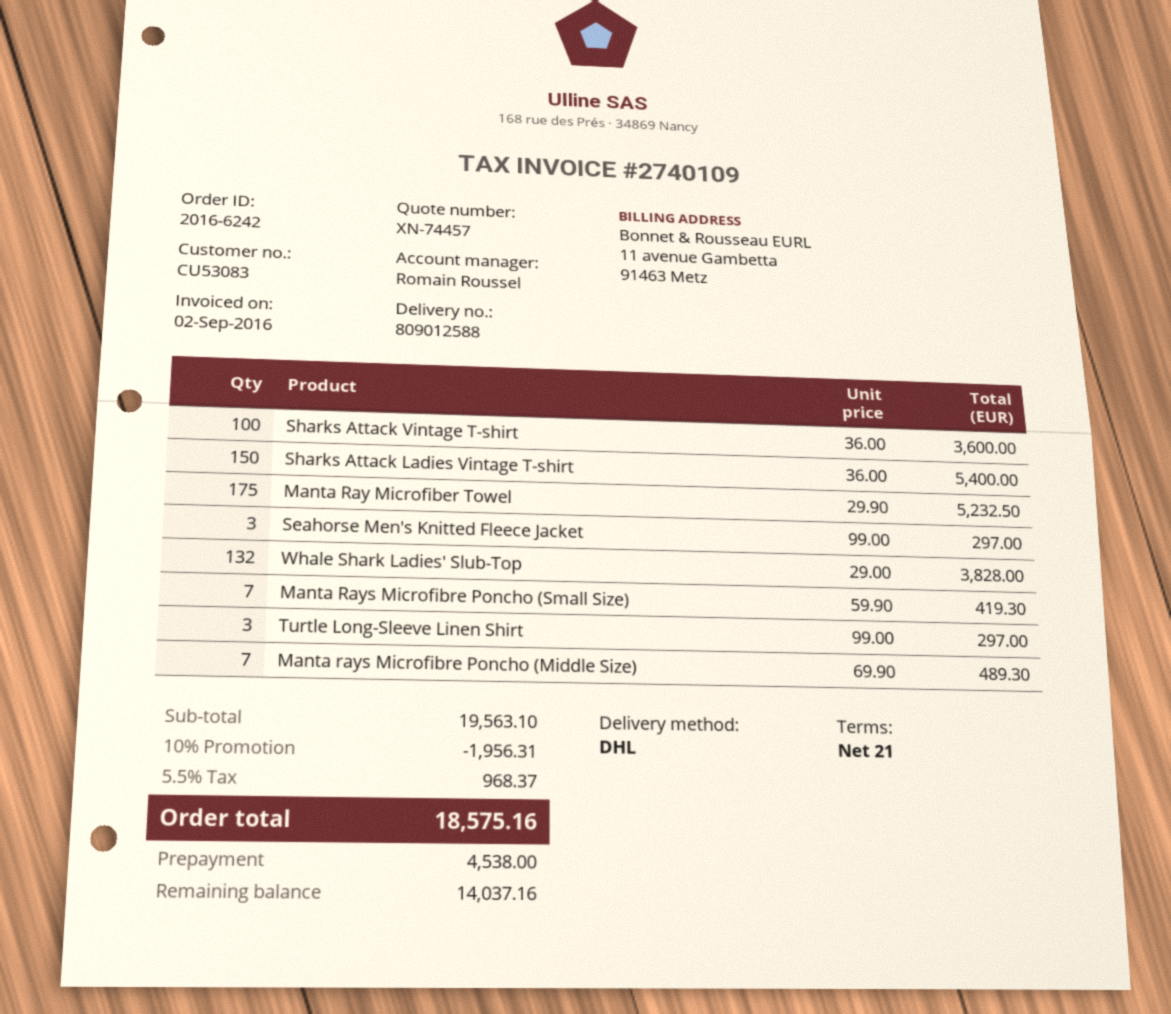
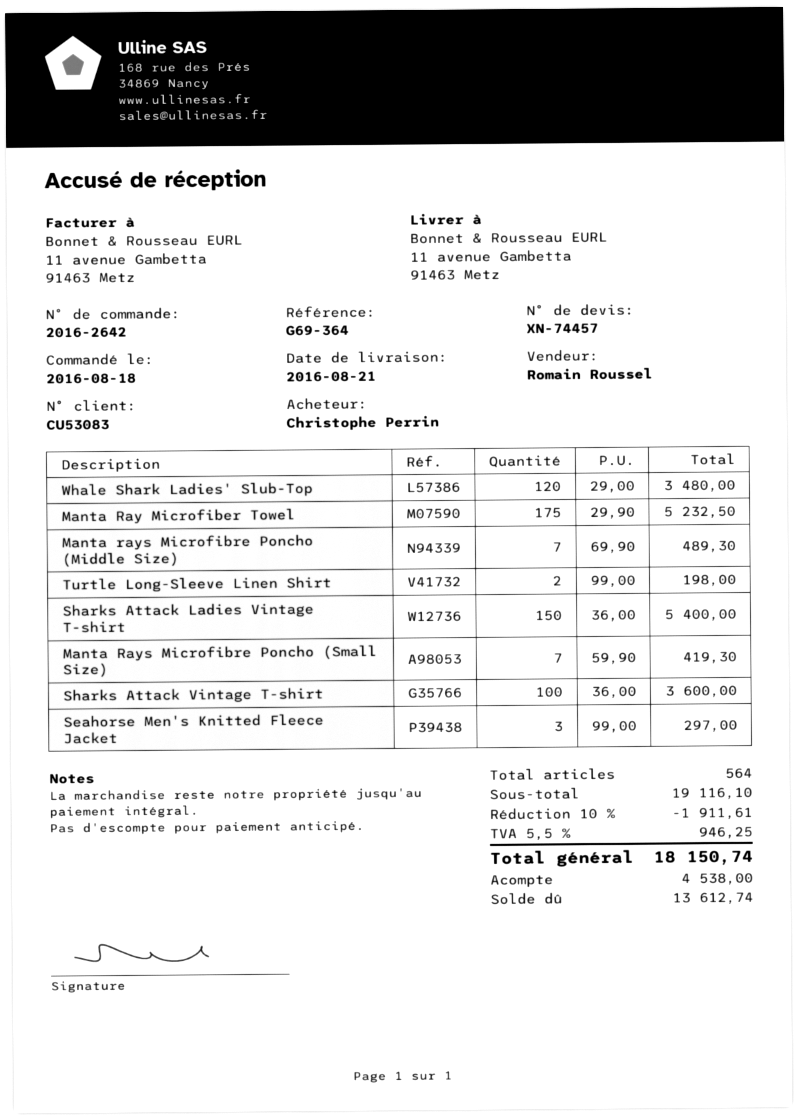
order number: 2016-6242 -> 2016-2642
Whale Shark Ladies' Slub-Top: 132 x 29.00 = 3828.00 -> 120 x 29.00 = 3480.00
Turtle Long-Sleeve Linen Shirt: 3 x 99.00 = 297.00 -> 2 x 99.00 = 198.00
subtotal: 19563.10 -> 19116.10
discount: 10% = 1956.31 -> 10% = 1911.61
tax: 5.5% = 968.37 -> 5.5% = 946.25
total: 18575.16 -> 18150.74
balance: 14037.16 -> 13612.74

